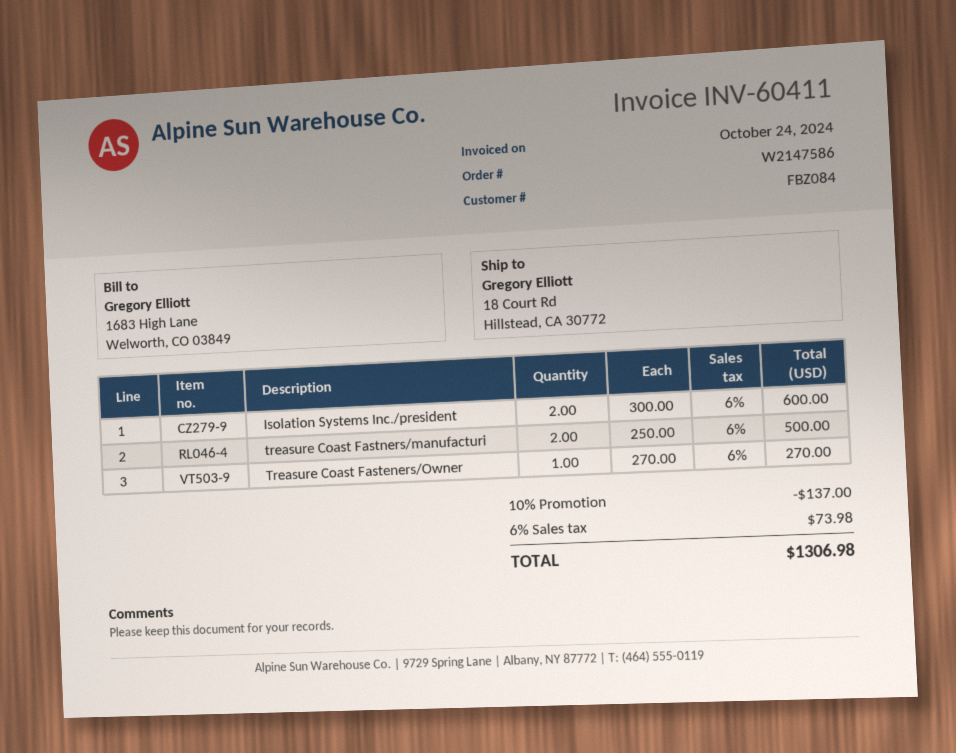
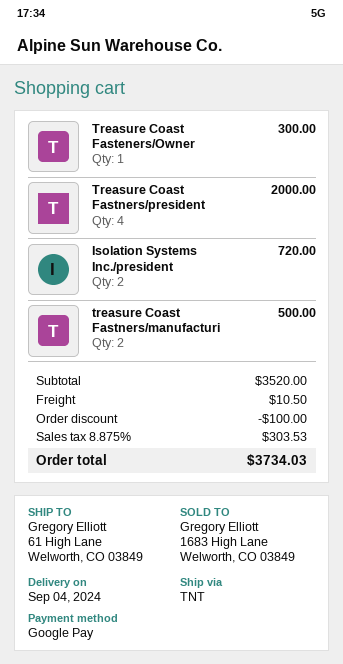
ship to: 18 Court Rd, Hillstead, CA 30772 -> 61 High Lane, Welworth, CO 03849
Isolation Systems Inc./president: 2 for 600.00 -> 2 for 720.00
Treasure Coast Fasteners/Owner: 1 for 270.00 -> 1 for 300.00
Treasure Coast Fastners/president: none -> 4 for 2000.00
discount: 137.00 -> 100.00
shipping: none -> 10.50
tax: 6% = 73.98 -> 8.875% = 303.53
total: 1306.98 -> 3734.03

